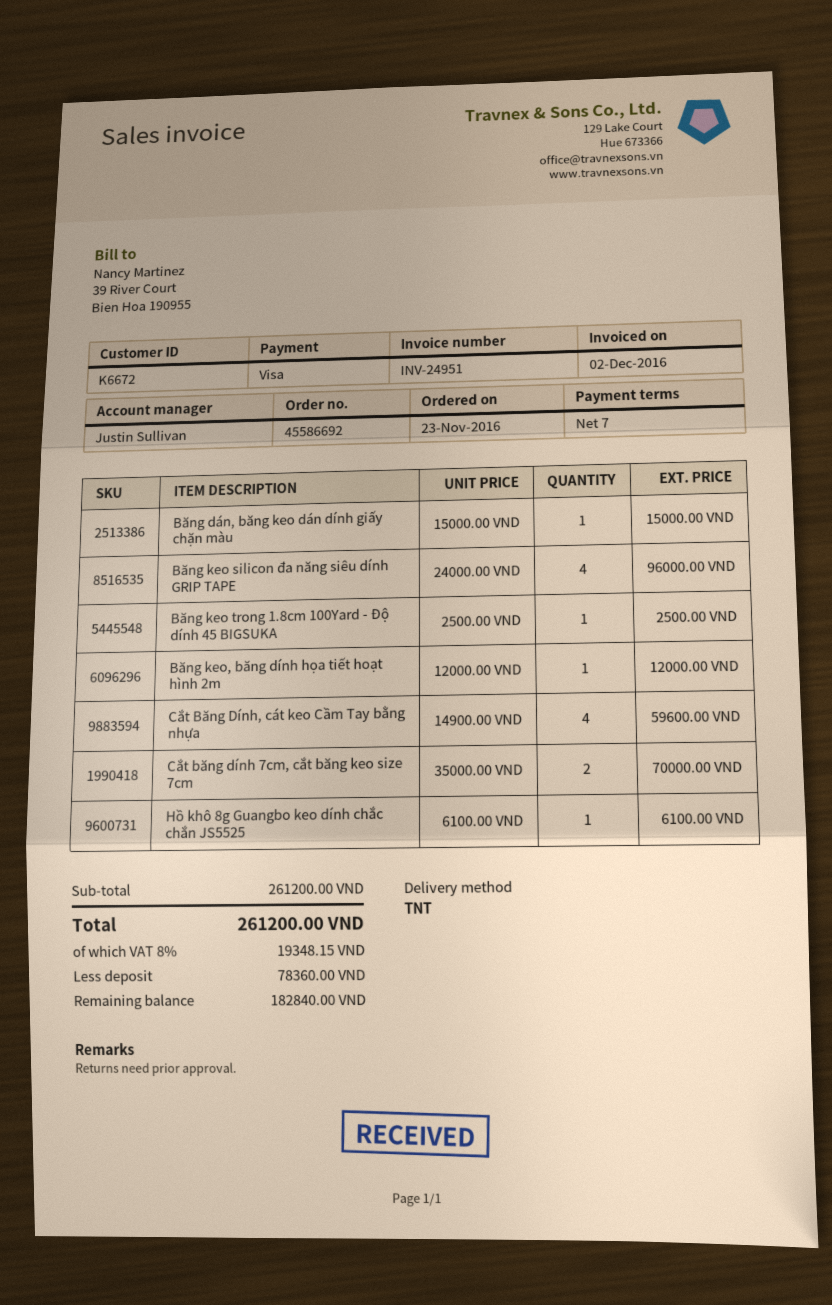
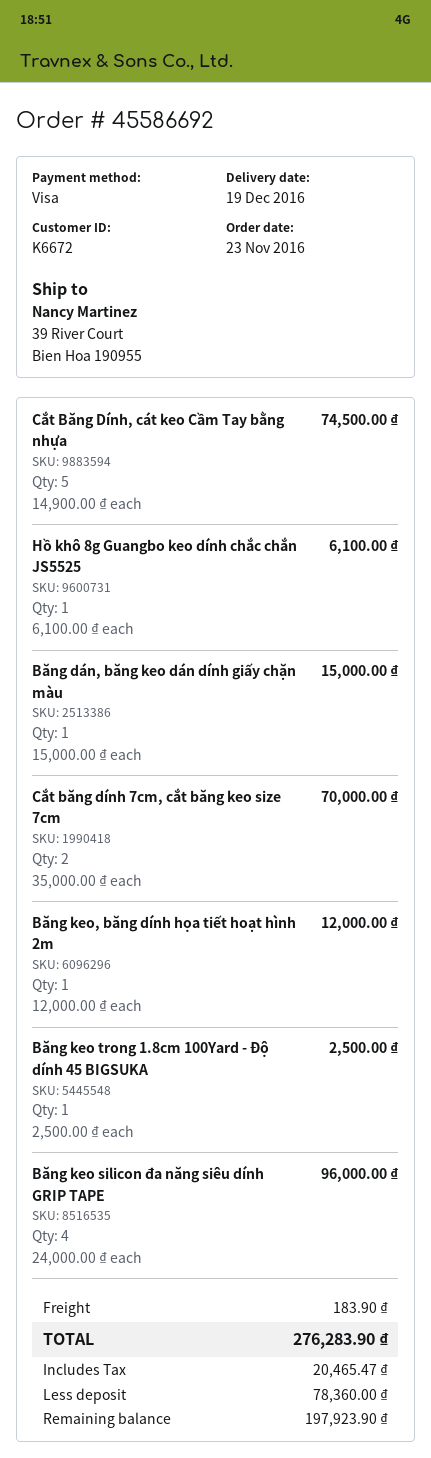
Cắt Băng Dính, cát keo Cầm Tay bằng nhựa: 4 x 14900.00 = 59600.00 -> 5 x 14900.00 = 74500.00
shipping: none -> 183.90
tax: 19348.15 -> 20465.47
total: 261200.00 -> 276283.90
balance: 182840.00 -> 197923.90

